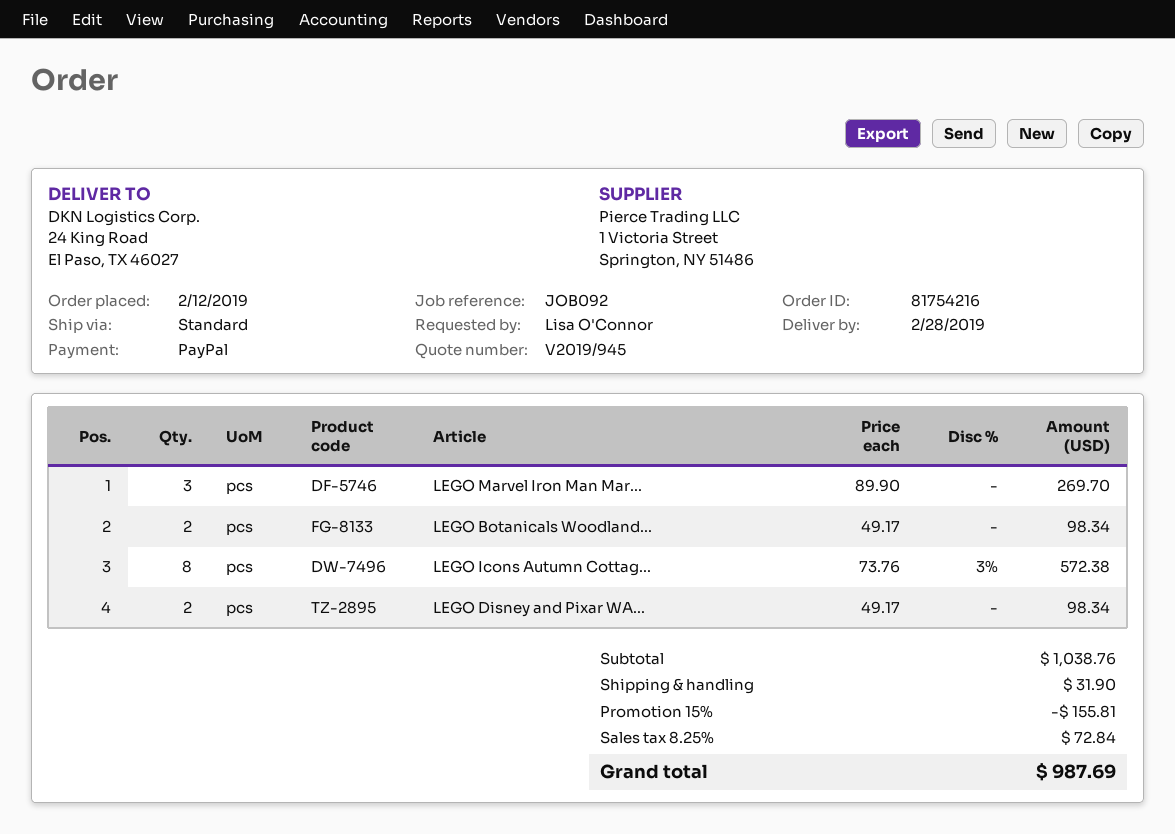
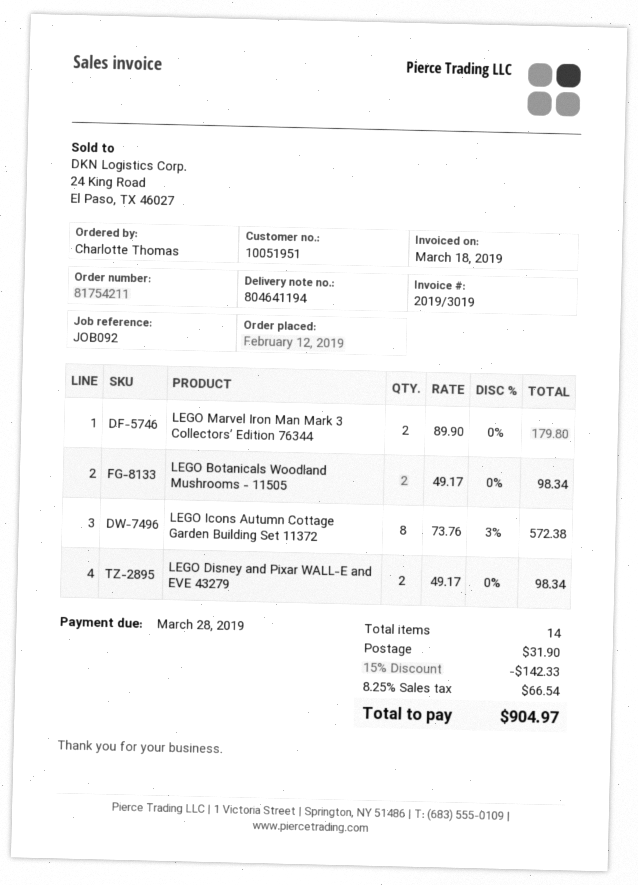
order number: 81754216 -> 81754211
ordered by: Lisa O'Connor -> Charlotte Thomas
LEGO Marvel Iron Man Mar...: 3 x 89.90 = 269.70 -> 2 x 89.90 = 179.80
discount: 15% = 155.81 -> 15% = 142.33
tax: 8.25% = 72.84 -> 8.25% = 66.54
total: 987.69 -> 904.97

